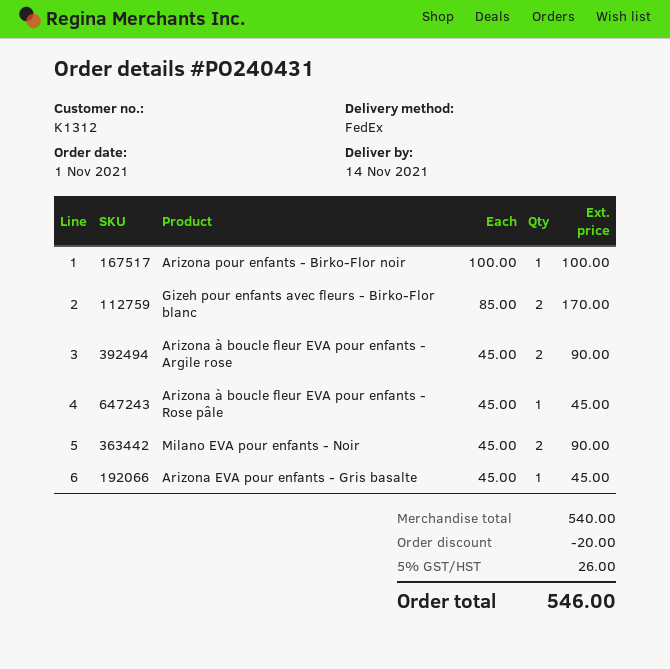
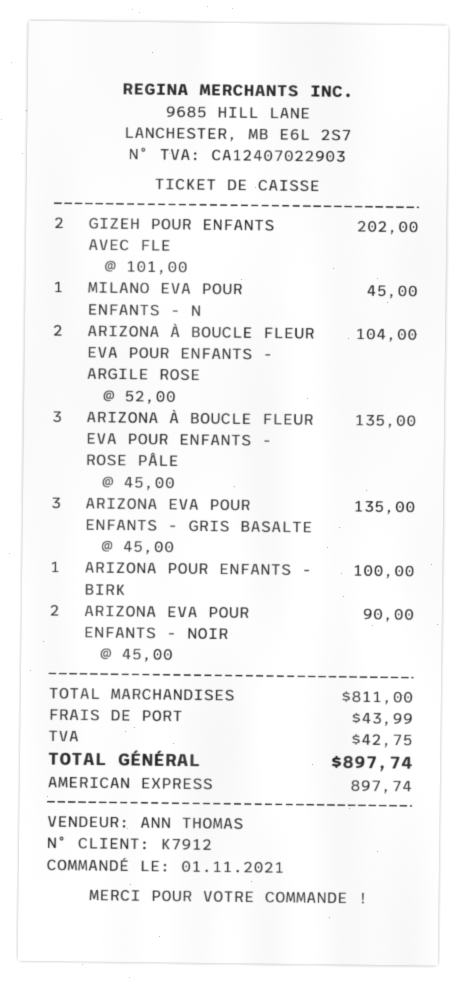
customer number: K1312 -> K7912
Gizeh pour enfants avec fleurs - Birko-Flor blanc: 2 x 85.00 = 170.00 -> 2 x 101.00 = 202.00
Arizona à boucle fleur EVA pour enfants - Argile rose: 2 x 45.00 = 90.00 -> 2 x 52.00 = 104.00
Arizona à boucle fleur EVA pour enfants - Rose pâle: 1 x 45.00 = 45.00 -> 3 x 45.00 = 135.00
Milano EVA pour enfants - Noir: 2 x 45.00 = 90.00 -> 1 x 45.00 = 45.00
Arizona EVA pour enfants - Gris basalte: 1 x 45.00 = 45.00 -> 3 x 45.00 = 135.00
ARIZONA EVA POUR ENFANTS - NOIR: none -> 2 x 45.00 = 90.00
subtotal: 540.00 -> 811.00
discount: 20.00 -> none
shipping: none -> 43.99
tax: 26.00 -> 42.75
total: 546.00 -> 897.74

